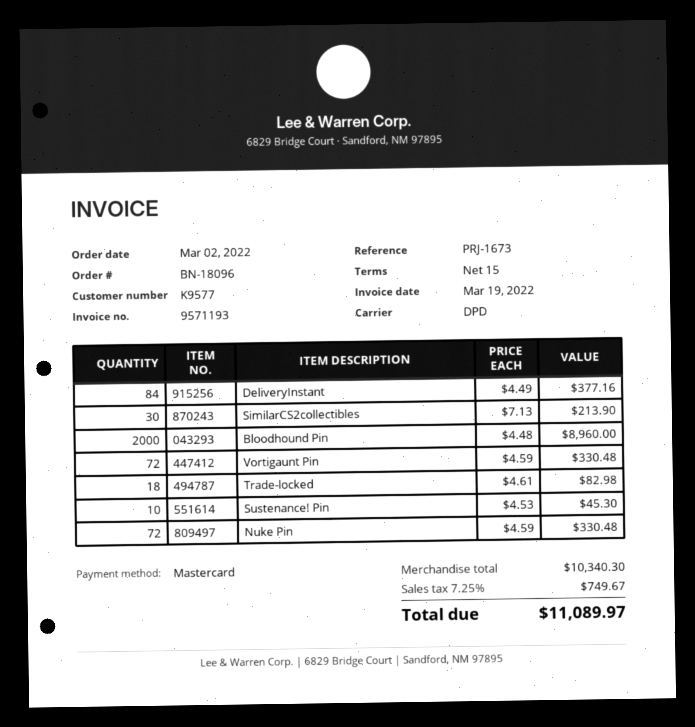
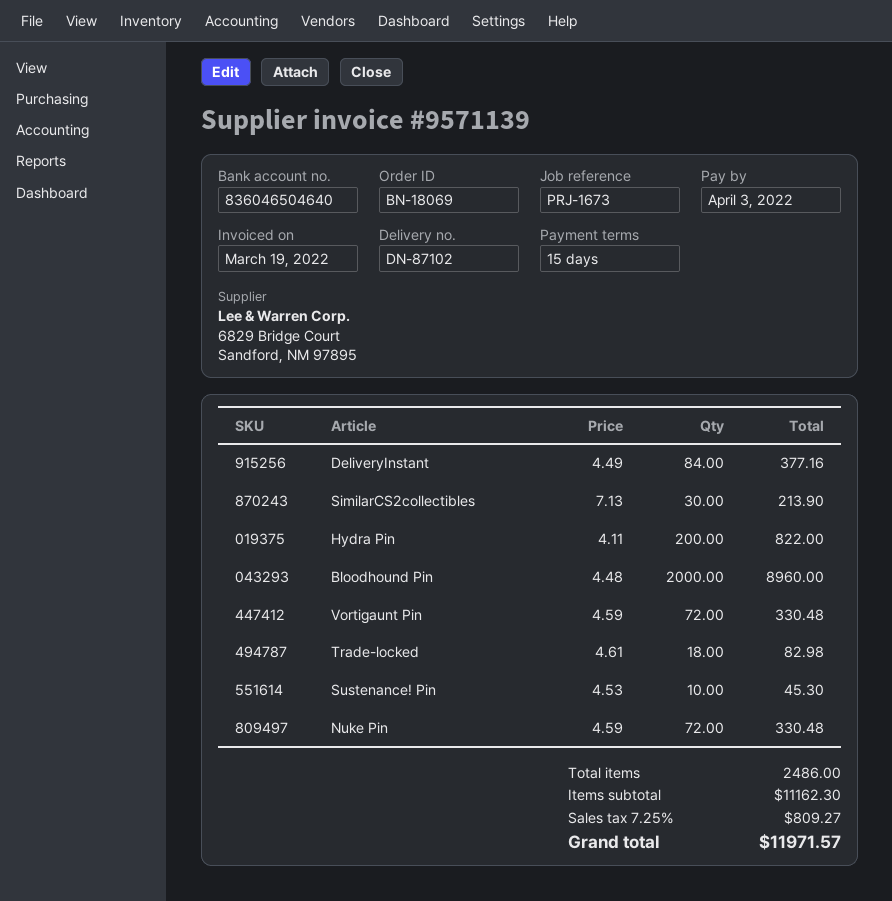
order number: BN-18096 -> BN-18069
invoice number: 9571193 -> 9571139
Hydra Pin: none -> 200 x 4.11 = 822.00
subtotal: 10340.30 -> 11162.30
tax: 7.25% = 749.67 -> 7.25% = 809.27
total: 11089.97 -> 11971.57

